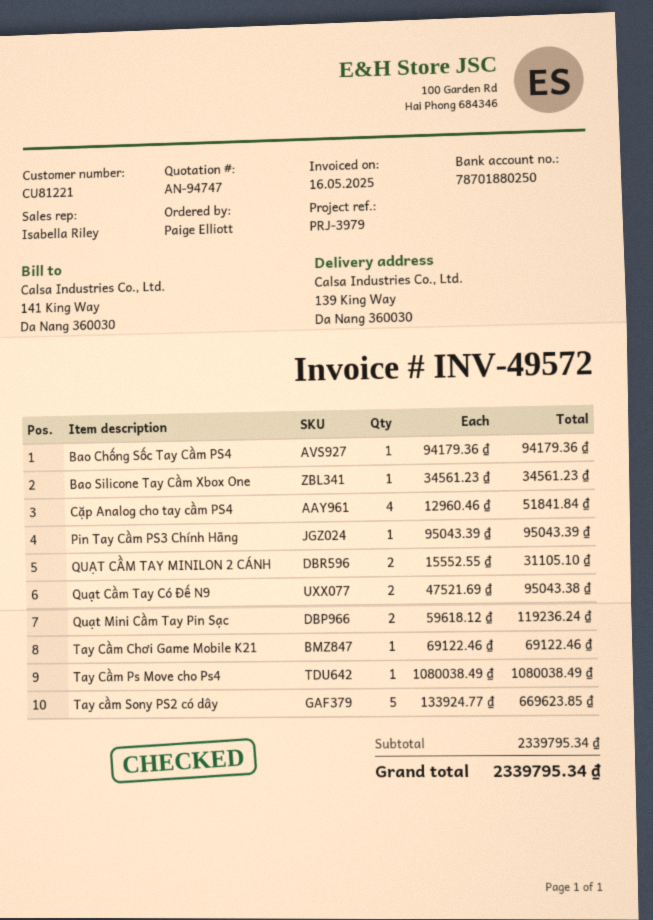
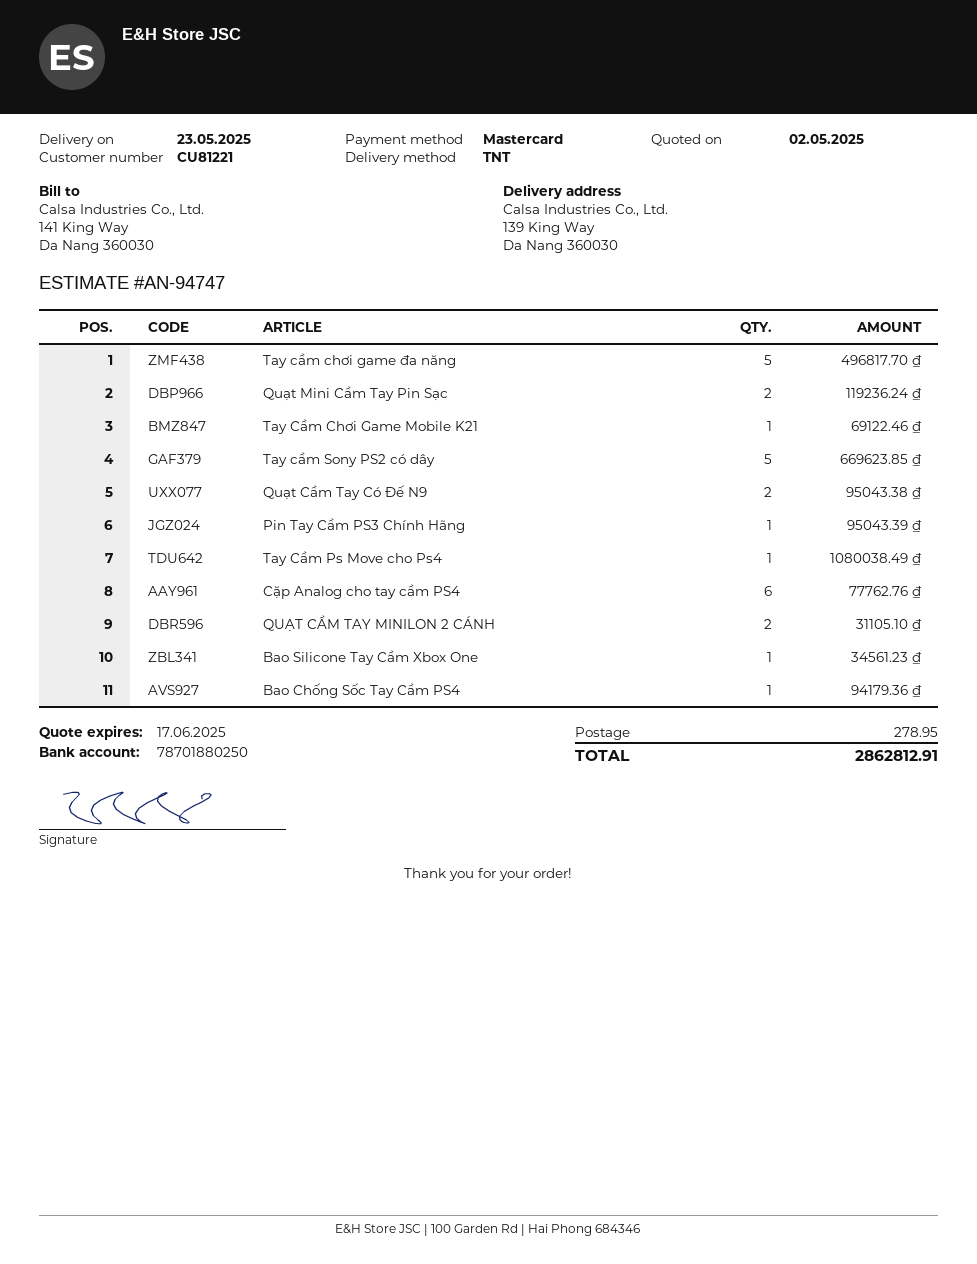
Cặp Analog cho tay cầm PS4: 4 for 51841.84 -> 6 for 77762.76
Tay cầm chơi game đa năng: none -> 5 for 496817.70
shipping: none -> 278.95
total: 2339795.34 -> 2862812.91

